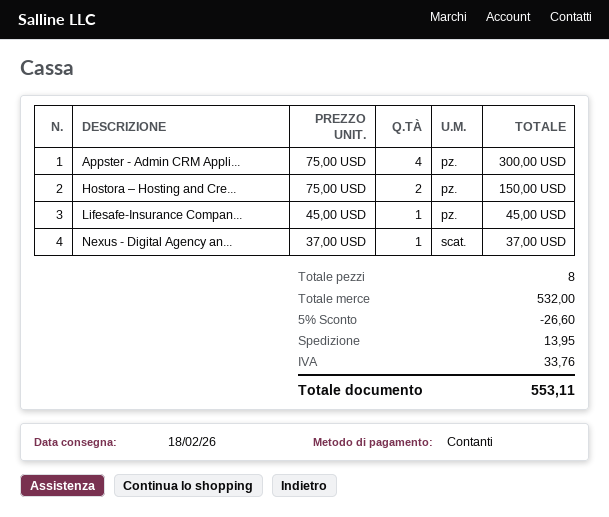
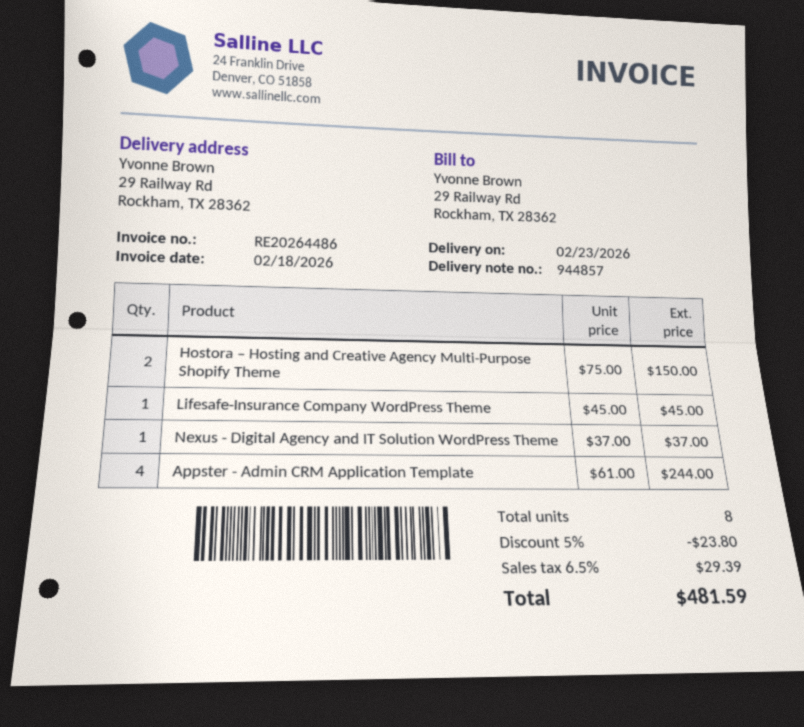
delivery date: 2026-02-18 -> 2026-02-23
Appster - Admin CRM Appli...: 4 x 75.00 = 300.00 -> 4 x 61.00 = 244.00
discount: 5% = 26.60 -> 5% = 23.80
shipping: 13.95 -> none
tax: 33.76 -> 29.39
total: 553.11 -> 481.59

